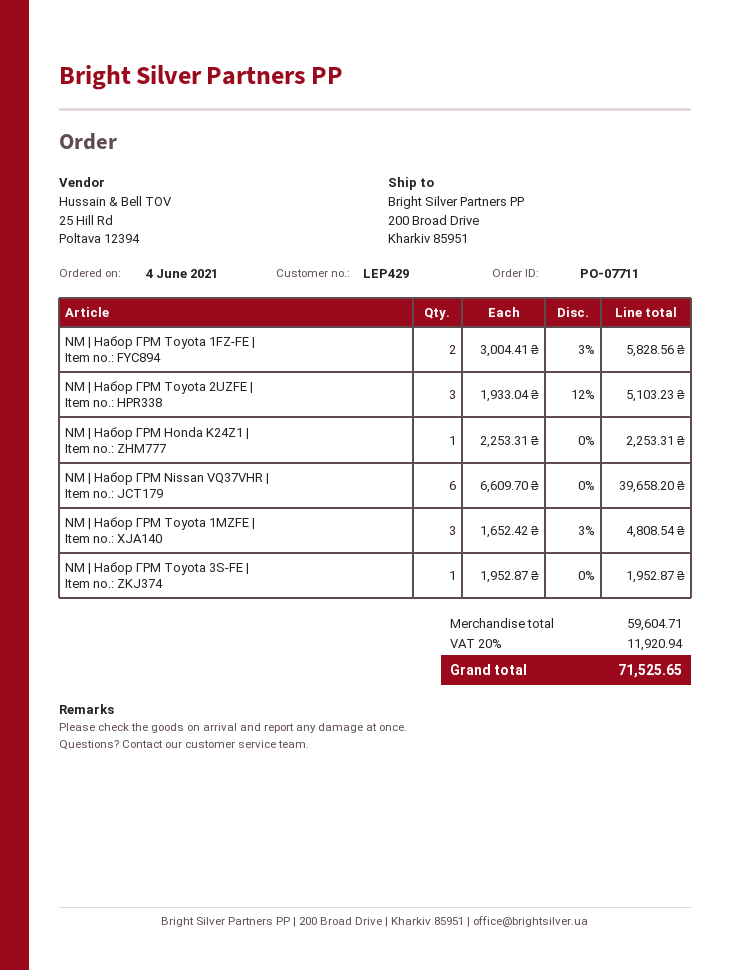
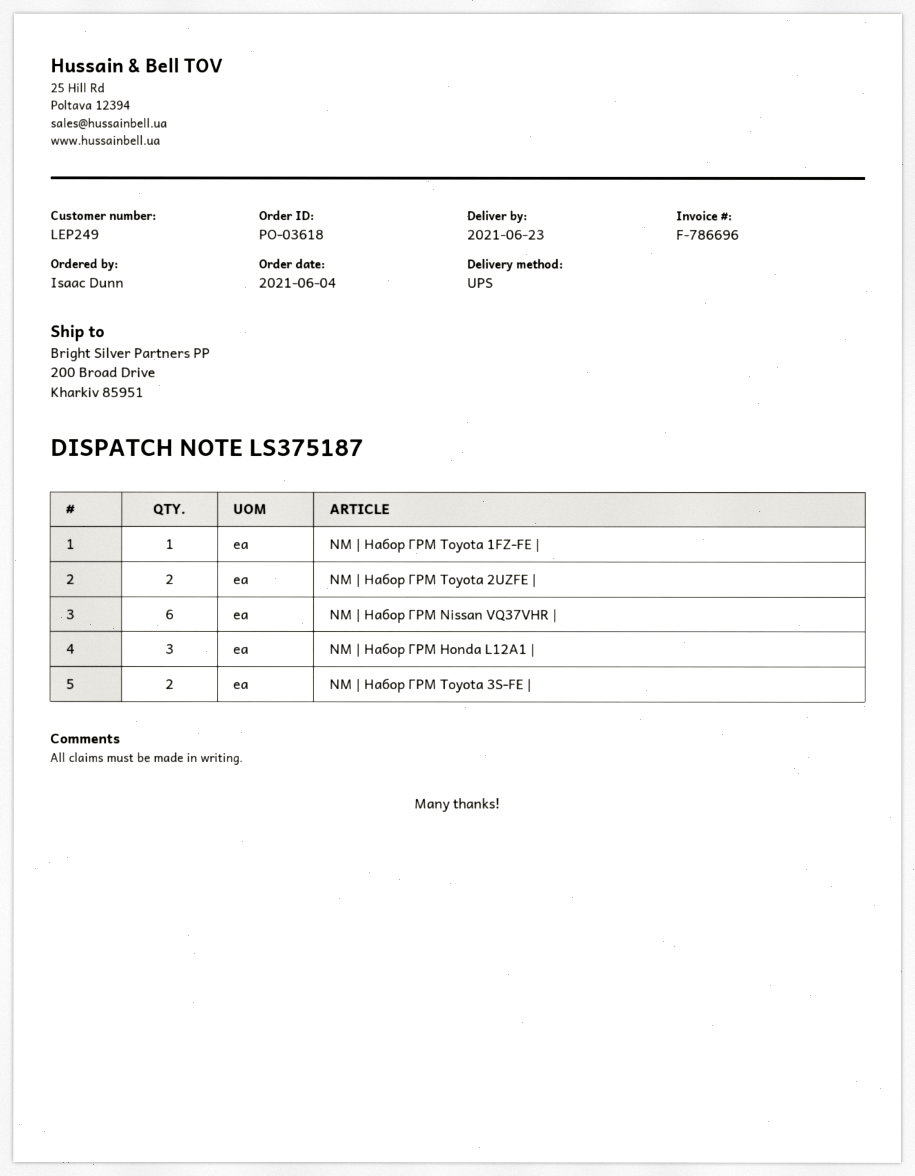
order number: PO-07711 -> PO-03618
customer number: LEP429 -> LEP249
NM | Набор ГРМ Toyota 1FZ-FE |: 2 -> 1
NM | Набор ГРМ Toyota 2UZFE |: 3 -> 2
NM | Набор ГРМ Honda K24Z1 |: 1 -> none
NM | Набор ГРМ Toyota 1MZFE |: 3 -> none
NM | Набор ГРМ Toyota 3S-FE |: 1 -> 2
NM | Набор ГРМ Honda L12A1 |: none -> 3

